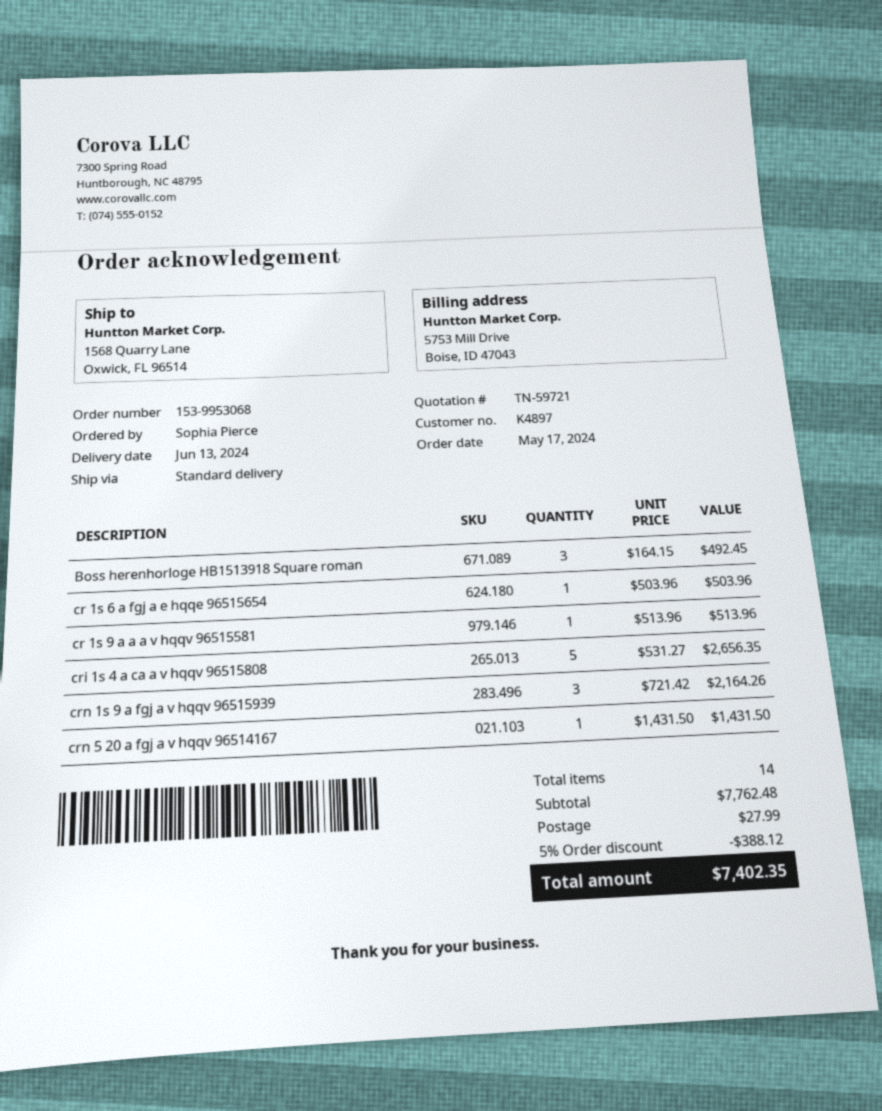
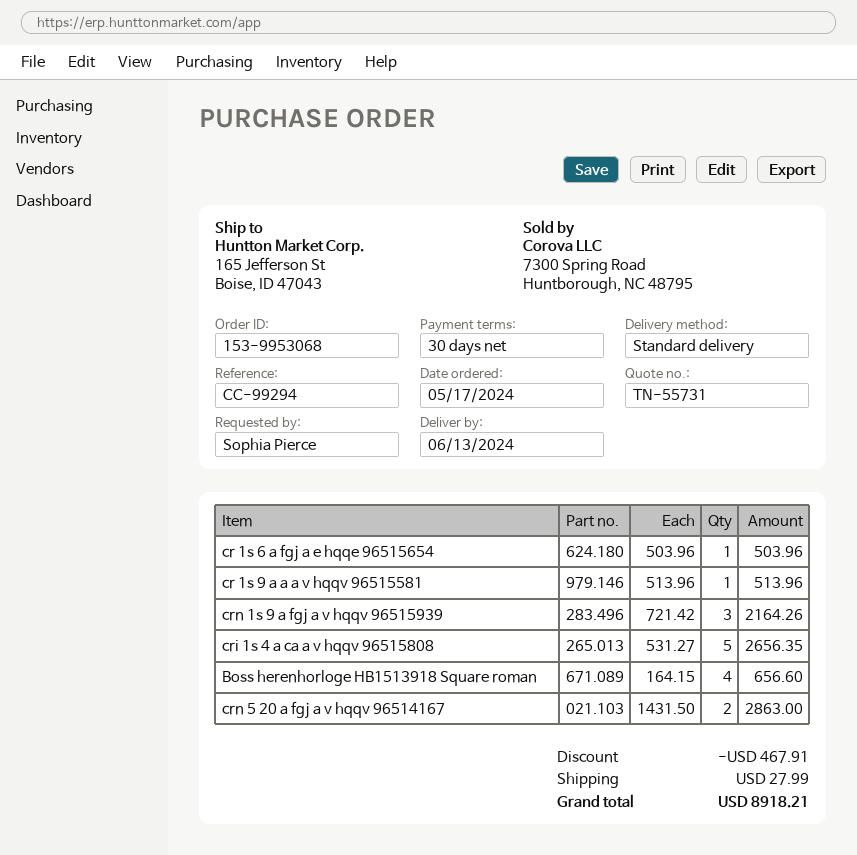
quote number: TN-59721 -> TN-55731
ship to: 1568 Quarry Lane, Oxwick, FL 96514 -> 165 Jefferson St, Boise, ID 47043
Boss herenhorloge HB1513918 Square roman: 3 x 164.15 = 492.45 -> 4 x 164.15 = 656.60
crn 5 20 a fgj a v hqqv 96514167: 1 x 1431.50 = 1431.50 -> 2 x 1431.50 = 2863.00
discount: 388.12 -> 467.91
total: 7402.35 -> 8918.21

